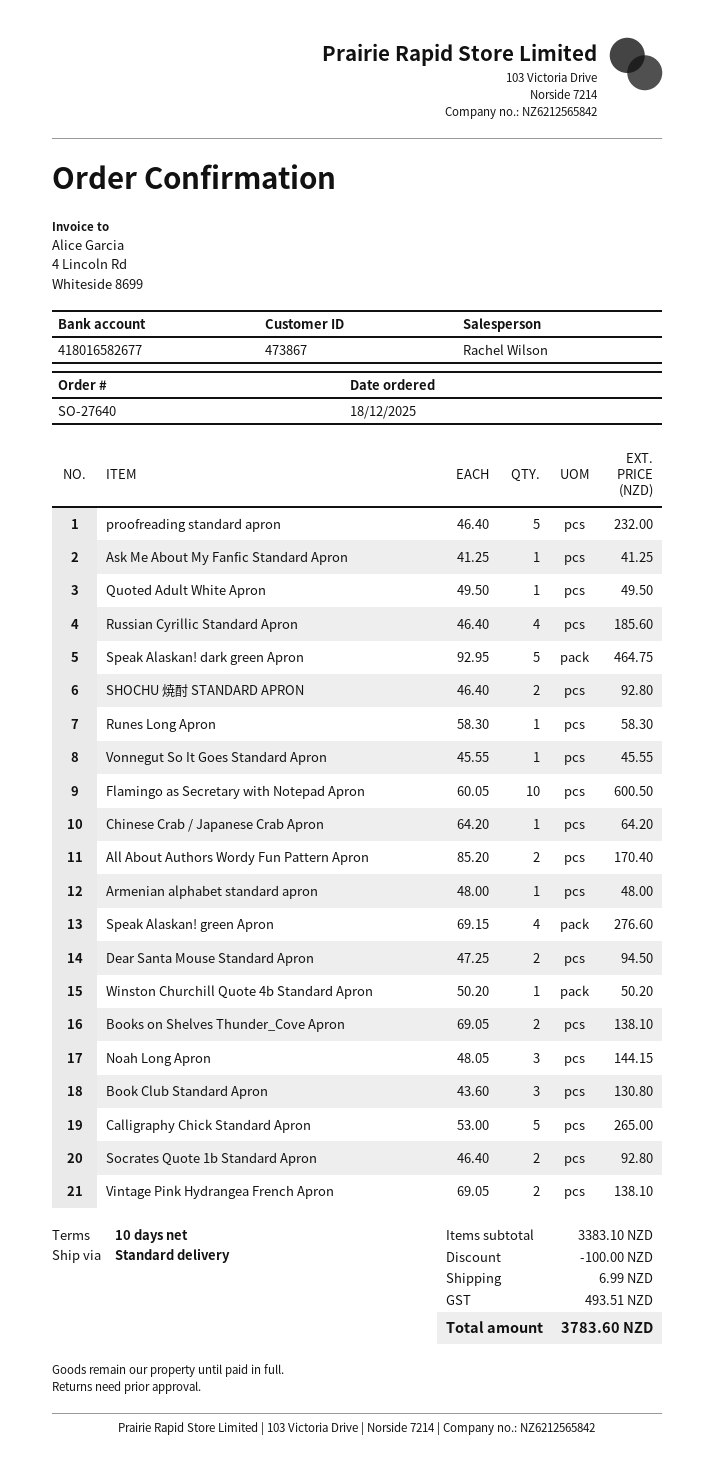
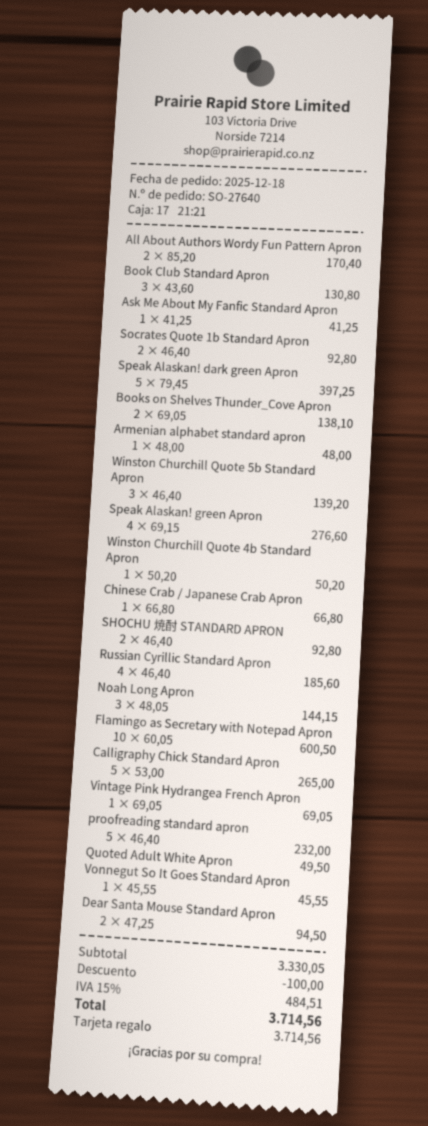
Speak Alaskan! dark green Apron: 5 x 92.95 = 464.75 -> 5 x 79.45 = 397.25
Runes Long Apron: 1 x 58.30 = 58.30 -> none
Chinese Crab / Japanese Crab Apron: 1 x 64.20 = 64.20 -> 1 x 66.80 = 66.80
Vintage Pink Hydrangea French Apron: 2 x 69.05 = 138.10 -> 1 x 69.05 = 69.05
Winston Churchill Quote 5b Standard Apron: none -> 3 x 46.40 = 139.20
subtotal: 3383.10 -> 3330.05
shipping: 6.99 -> none
tax: 493.51 -> 484.51
total: 3783.60 -> 3714.56

